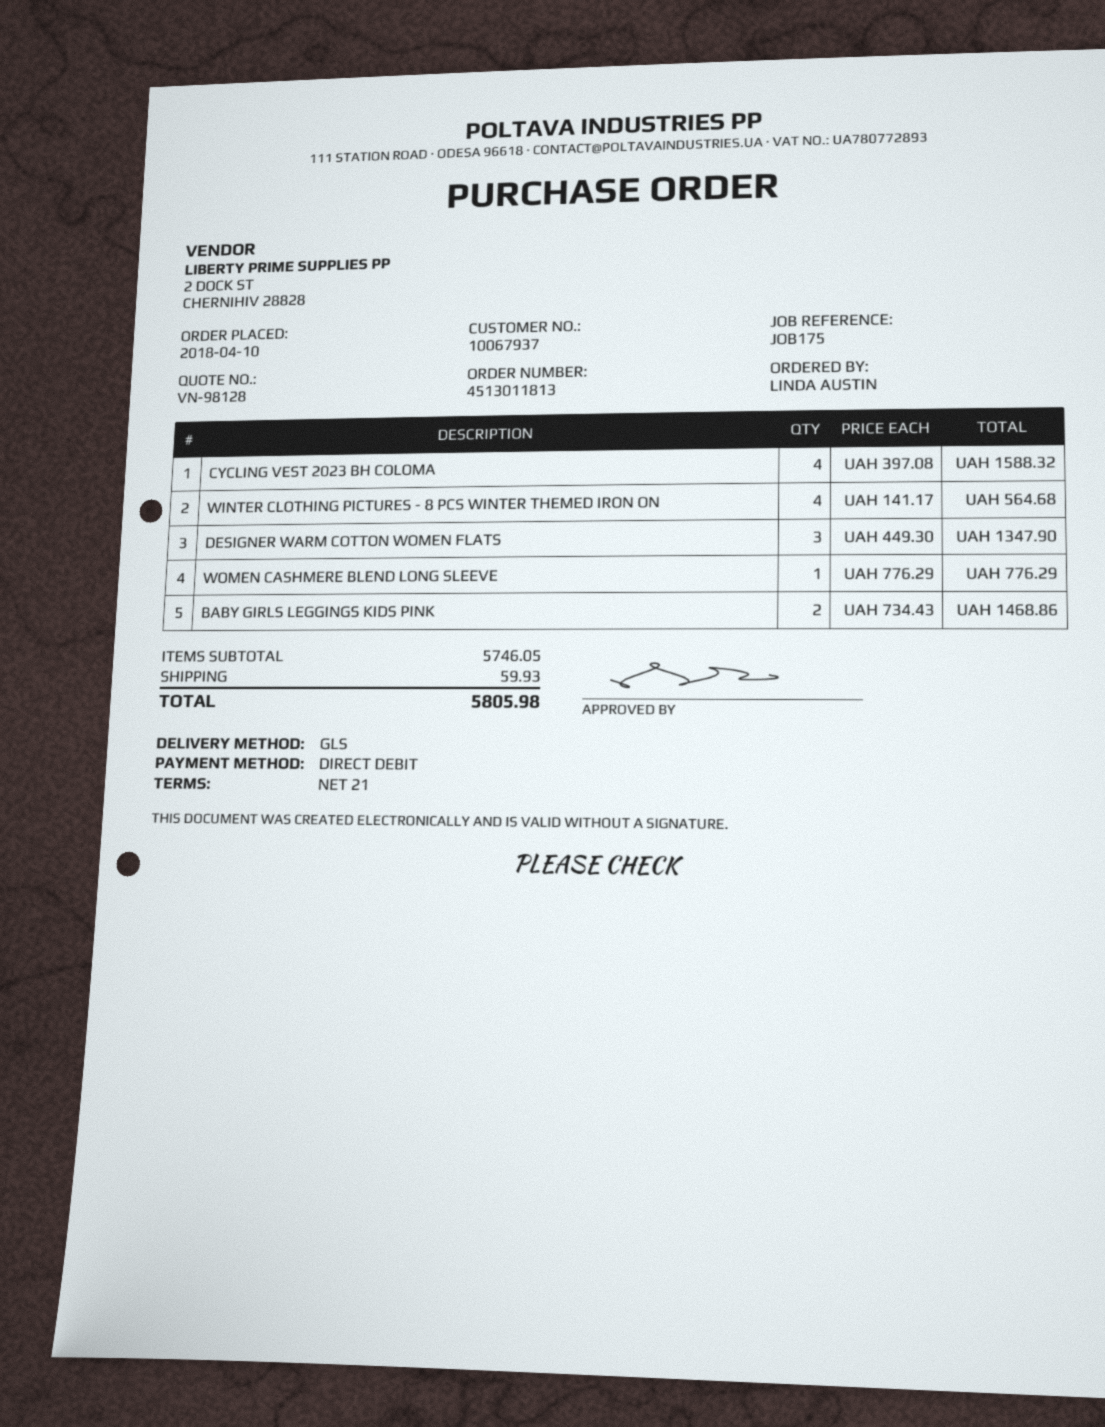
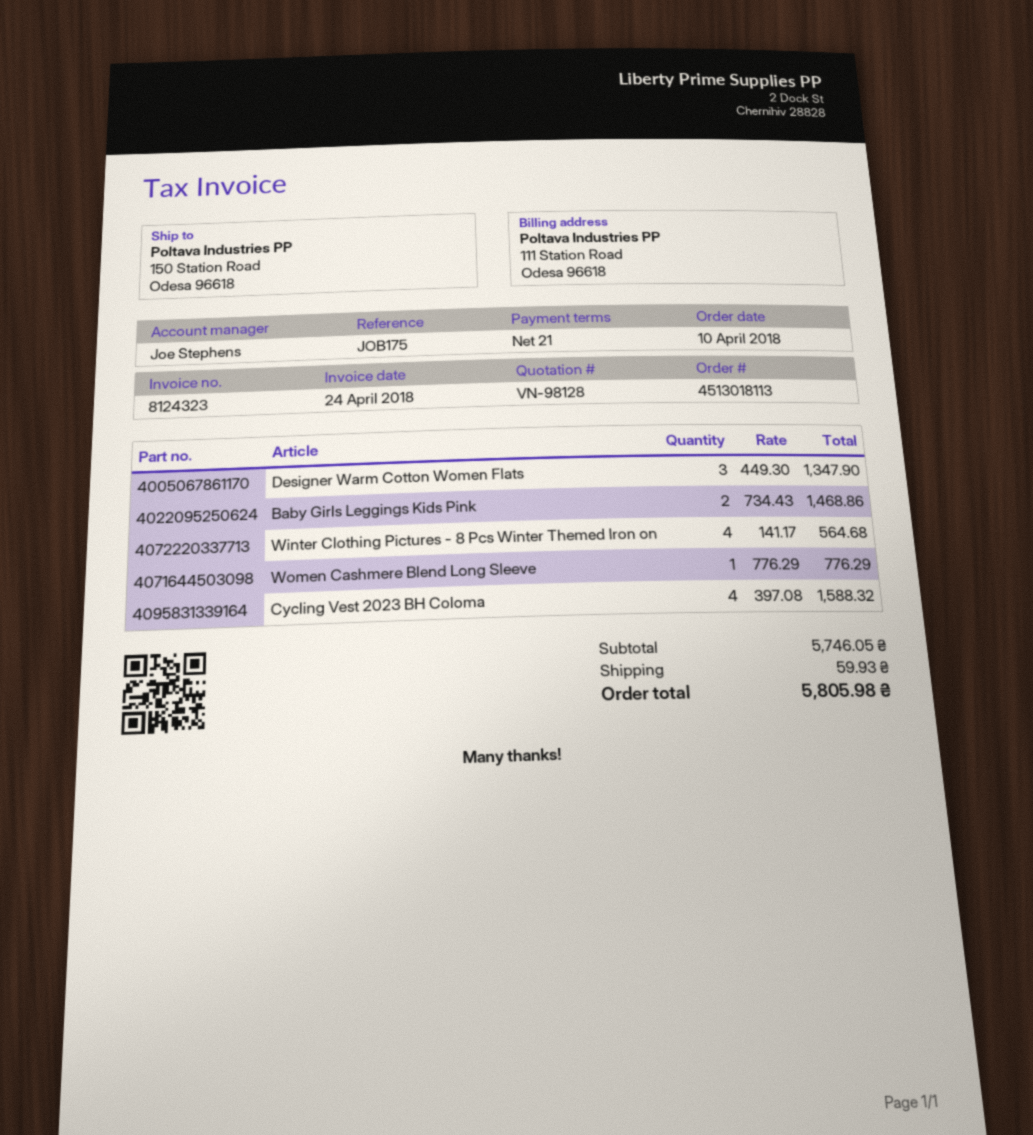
order number: 4513011813 -> 4513018113

